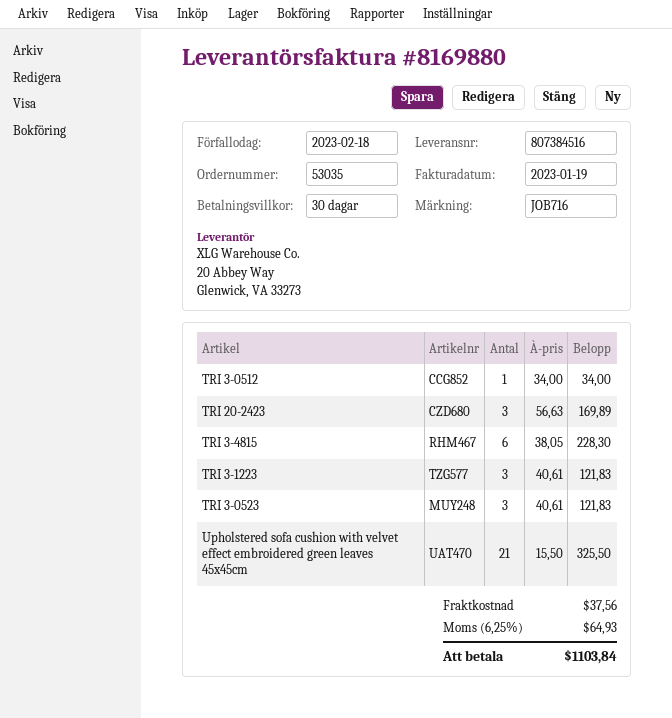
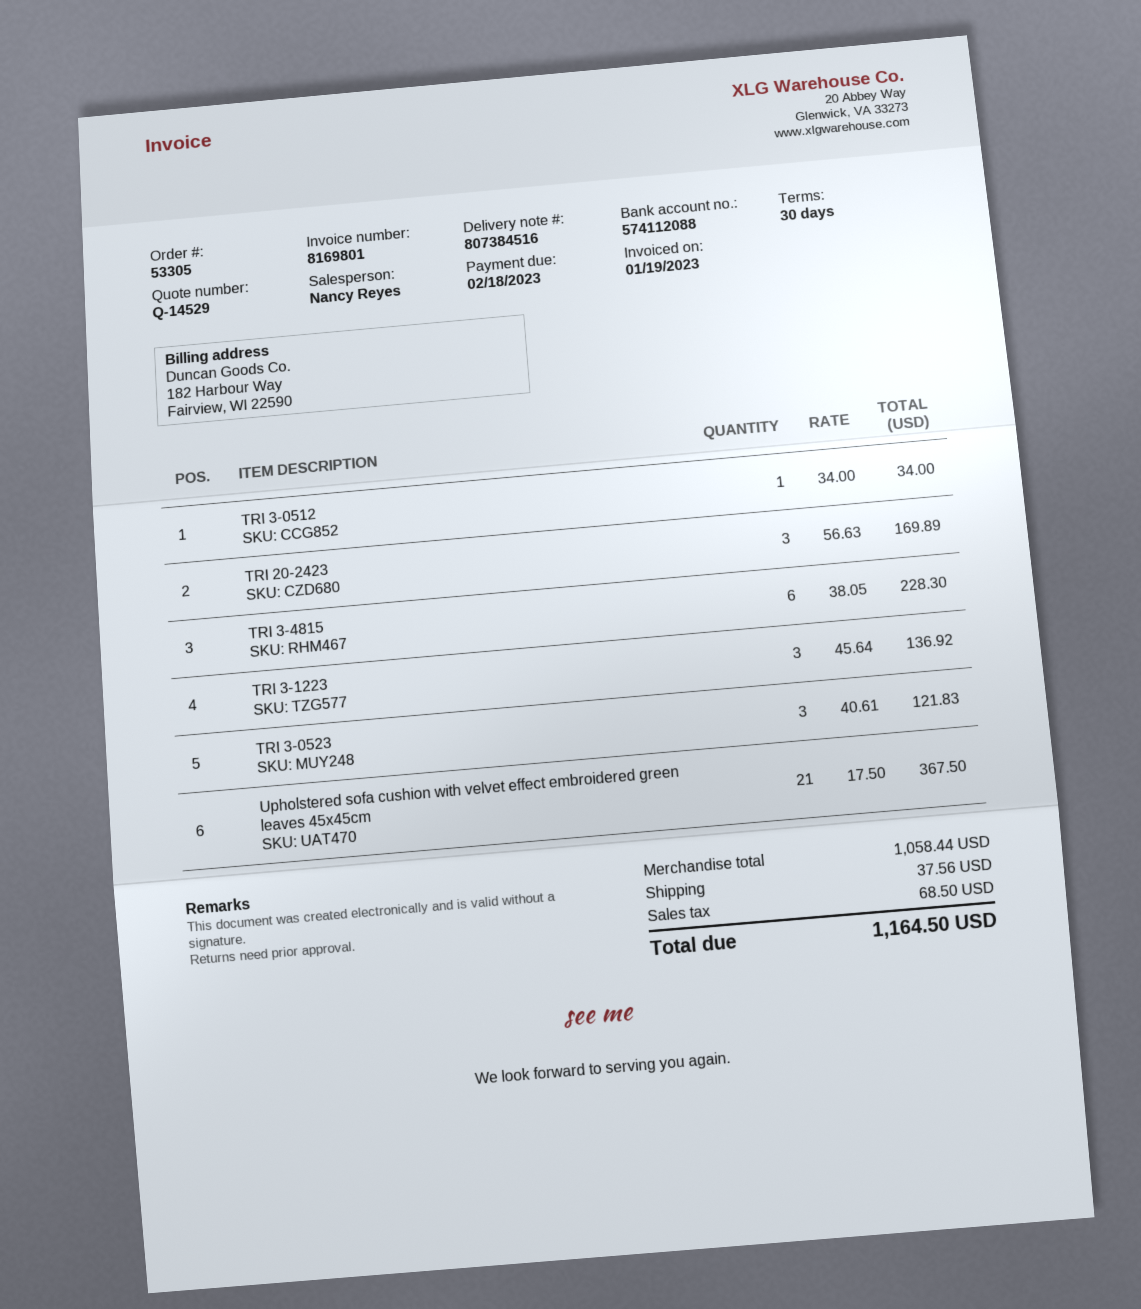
order number: 53035 -> 53305
invoice number: 8169880 -> 8169801
TRI 3-1223: 3 x 40.61 = 121.83 -> 3 x 45.64 = 136.92
Upholstered sofa cushion with velvet effect embroidered green leaves 45x45cm: 21 x 15.50 = 325.50 -> 21 x 17.50 = 367.50
tax: 64.93 -> 68.50
total: 1103.84 -> 1164.50

